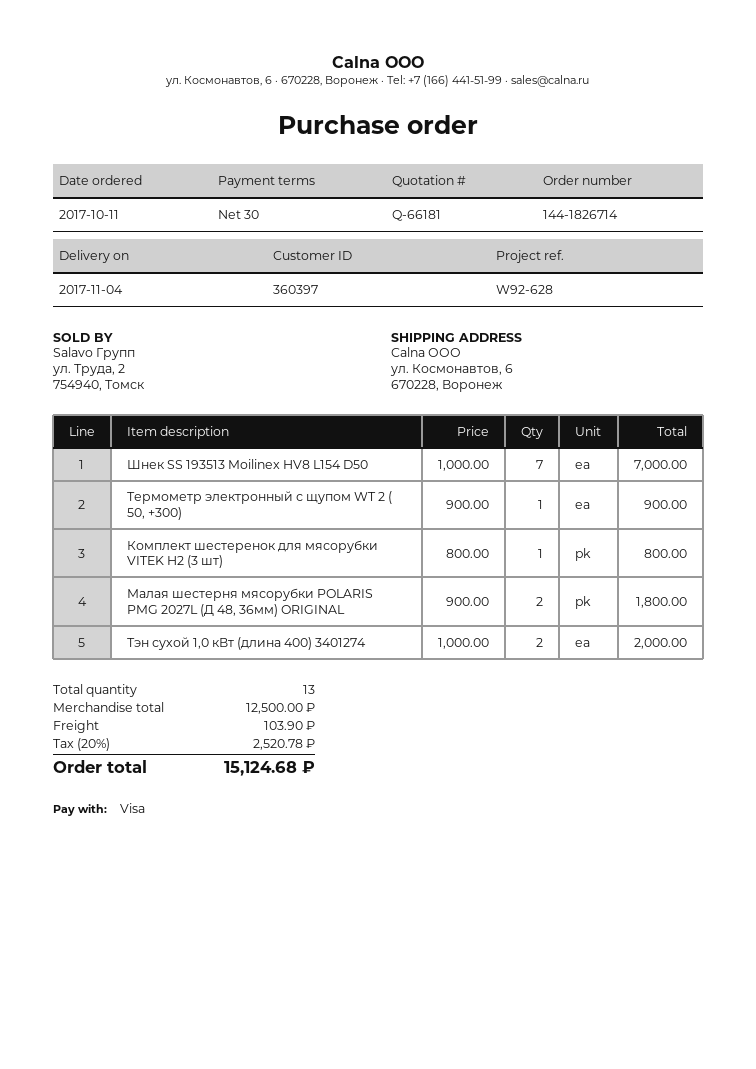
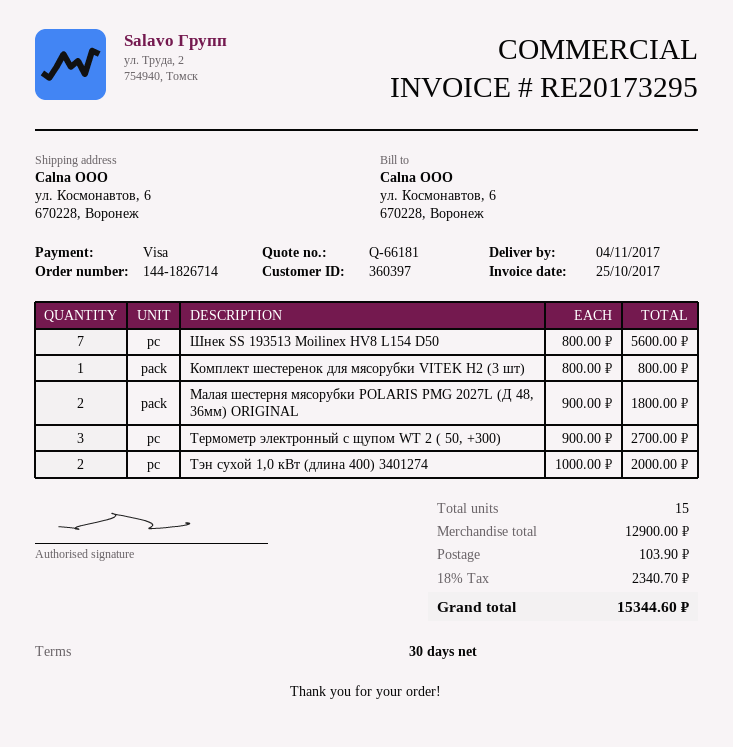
Шнек SS 193513 Moilinex HV8 L154 D50: 7 x 1000.00 = 7000.00 -> 7 x 800.00 = 5600.00
Термометр электронный с щупом WT 2 ( 50, +300): 1 x 900.00 = 900.00 -> 3 x 900.00 = 2700.00
total quantity: 13 -> 15
subtotal: 12500.00 -> 12900.00
tax: 20% = 2520.78 -> 18% = 2340.70
total: 15124.68 -> 15344.60

